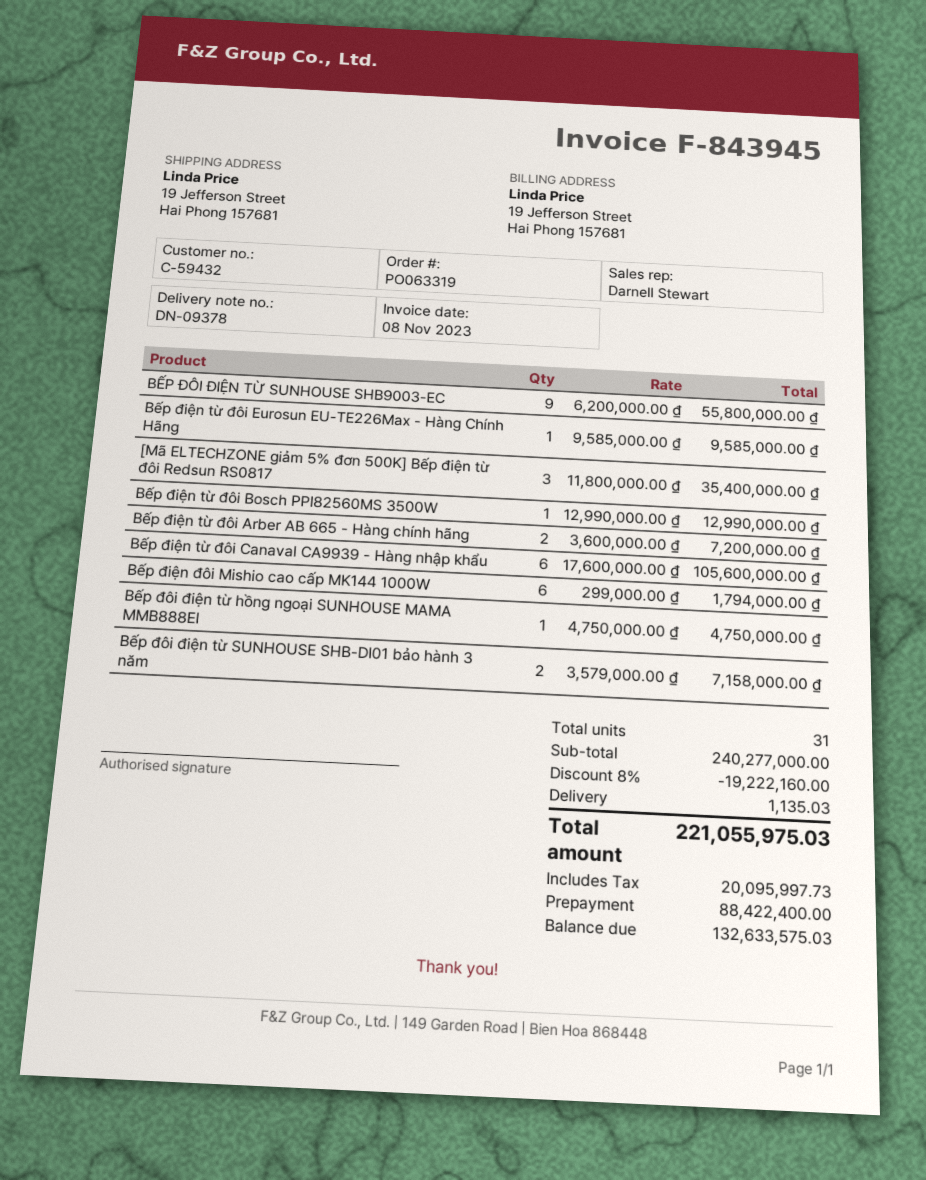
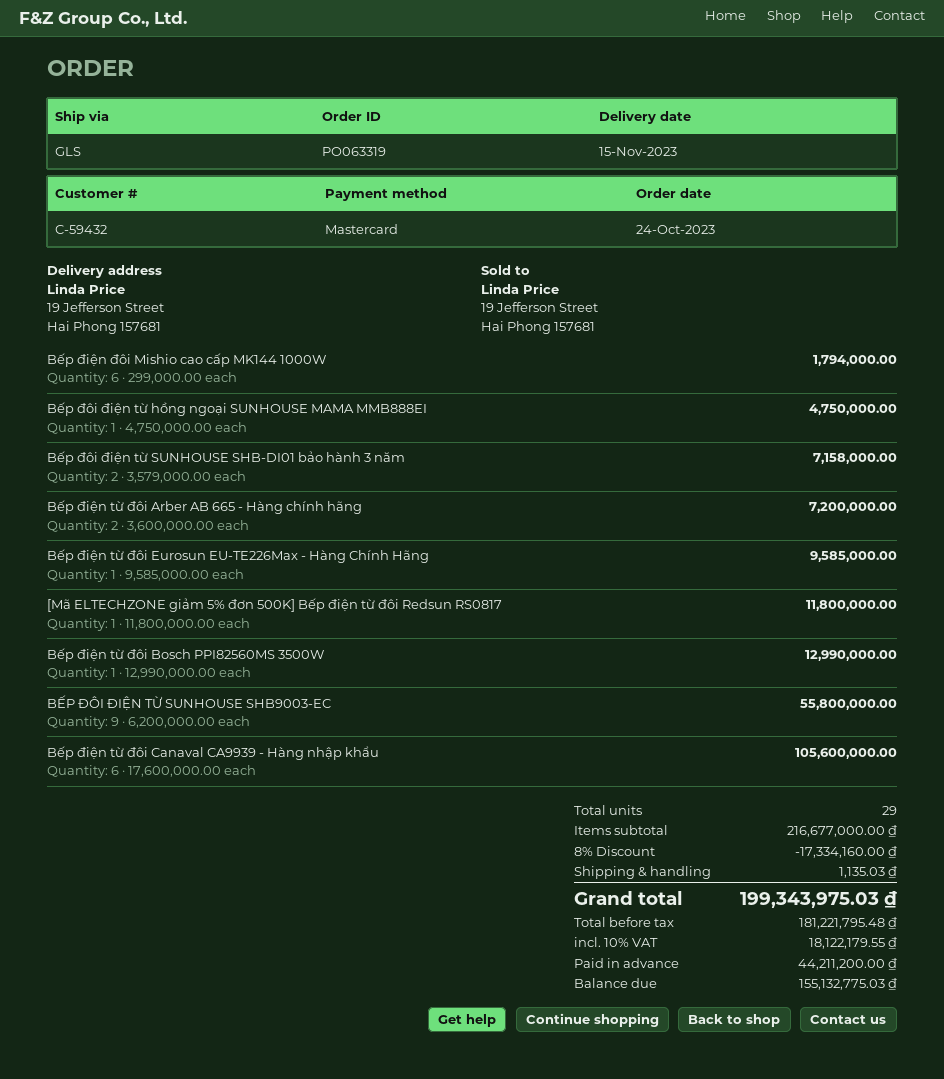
[Mã ELTECHZONE giảm 5% đơn 500K] Bếp điện từ đôi Redsun RS0817: 3 x 11800000.00 = 35400000.00 -> 1 x 11800000.00 = 11800000.00
total quantity: 31 -> 29
subtotal: 240277000.00 -> 216677000.00
discount: 8% = 19222160.00 -> 8% = 17334160.00
tax: 20095997.73 -> 18122179.55
total: 221055975.03 -> 199343975.03
deposit: 88422400.00 -> 44211200.00
balance: 132633575.03 -> 155132775.03

